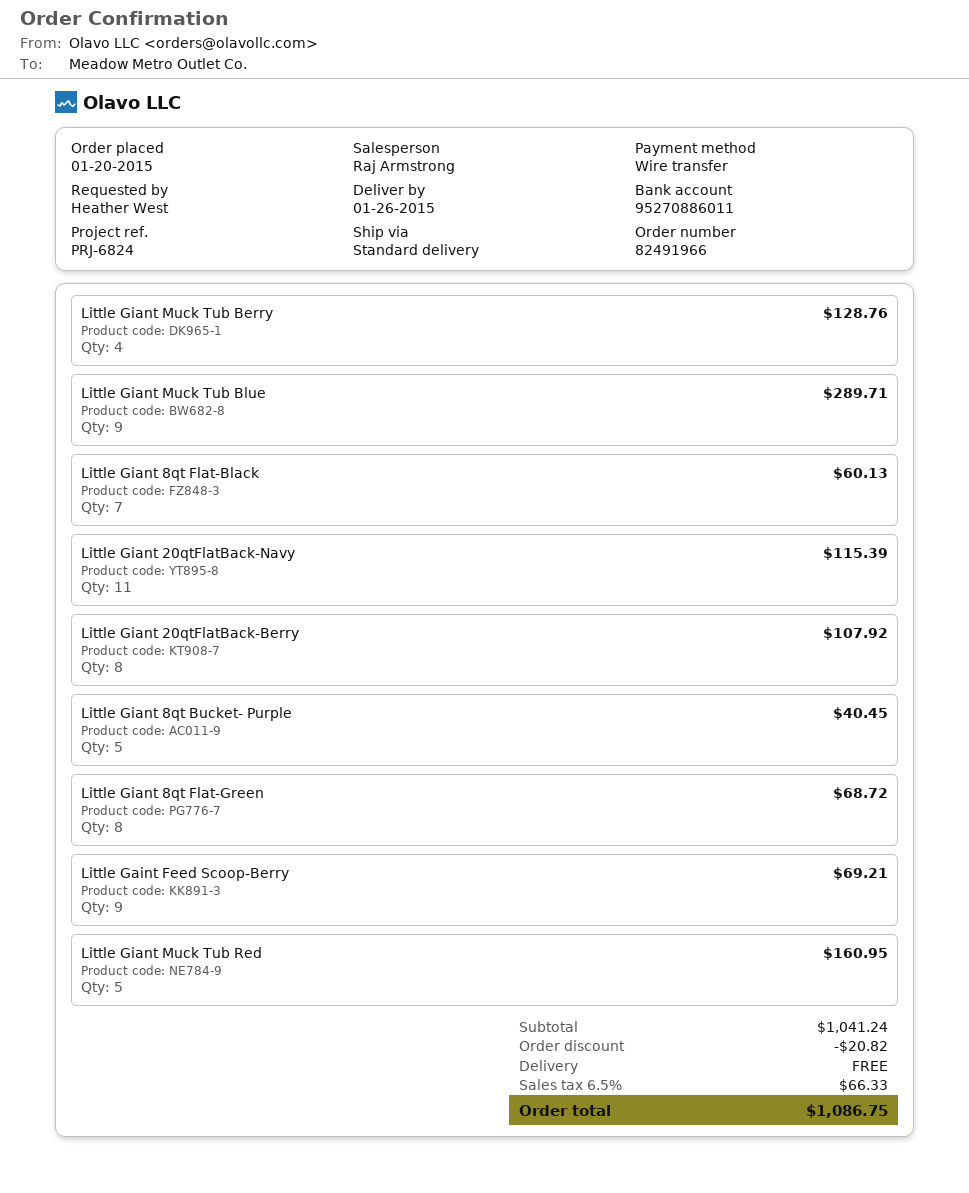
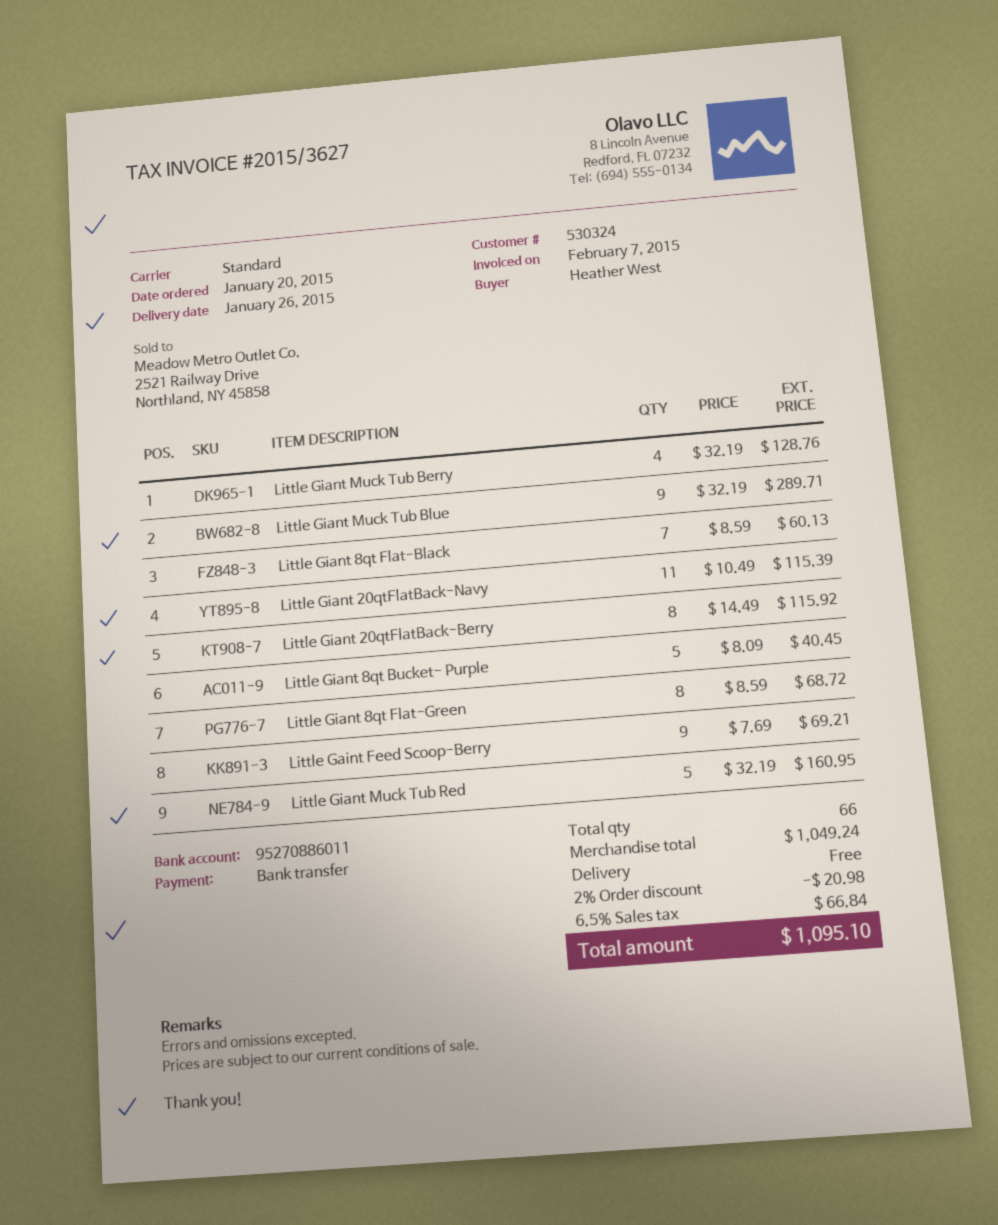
Little Giant 20qtFlatBack-Berry: 8 for 107.92 -> 8 for 115.92
subtotal: 1041.24 -> 1049.24
discount: 20.82 -> 20.98
tax: 6.5% = 66.33 -> 6.5% = 66.84
total: 1086.75 -> 1095.10

